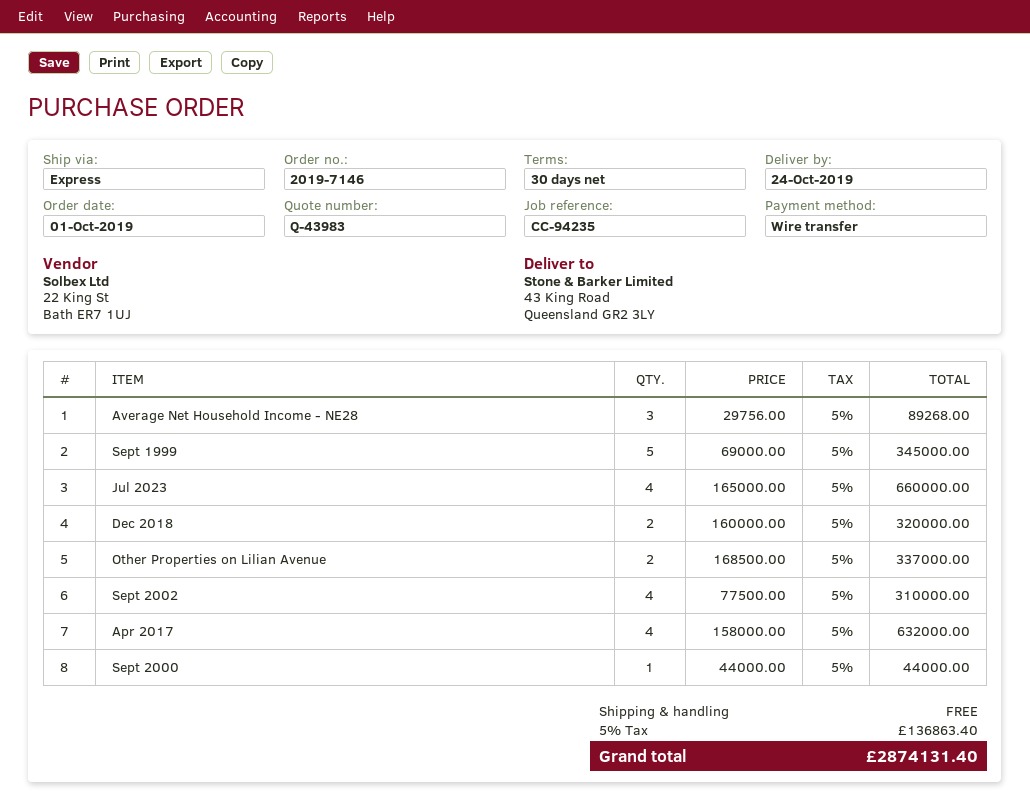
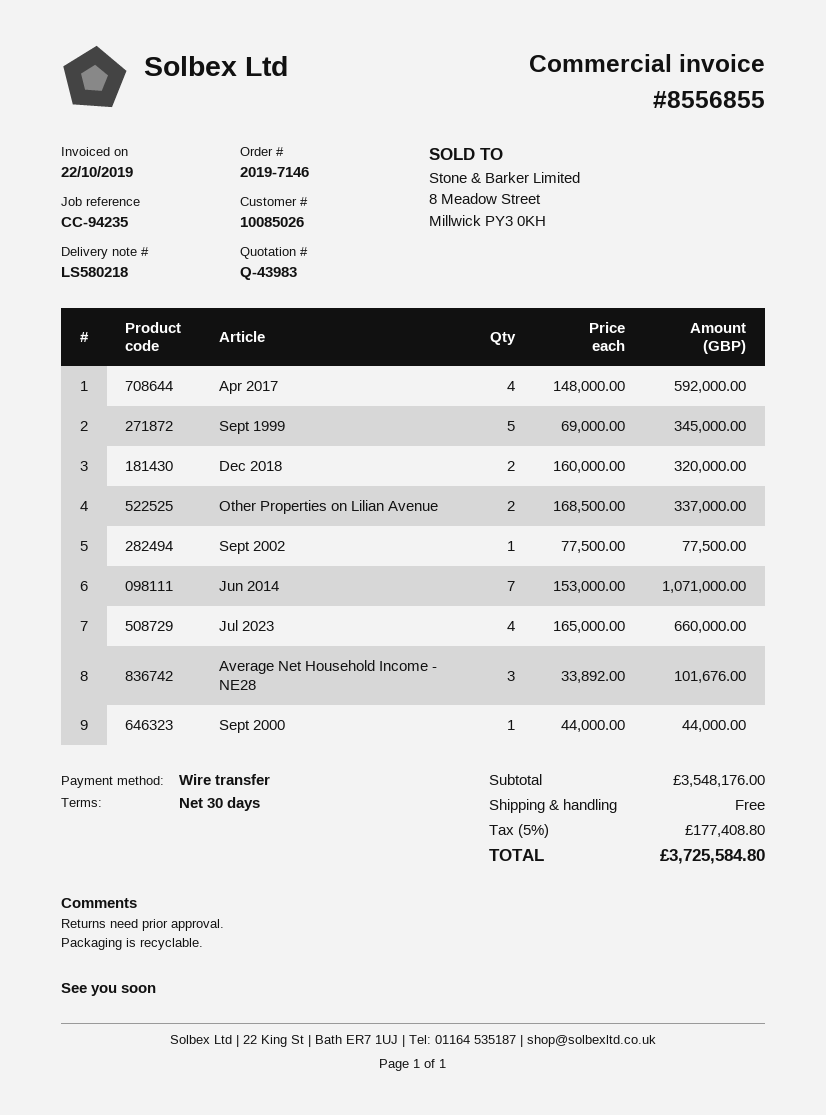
Average Net Household Income - NE28: 3 x 29756.00 = 89268.00 -> 3 x 33892.00 = 101676.00
Sept 2002: 4 x 77500.00 = 310000.00 -> 1 x 77500.00 = 77500.00
Apr 2017: 4 x 158000.00 = 632000.00 -> 4 x 148000.00 = 592000.00
Jun 2014: none -> 7 x 153000.00 = 1071000.00
tax: 5% = 136863.40 -> 5% = 177408.80
total: 2874131.40 -> 3725584.80

